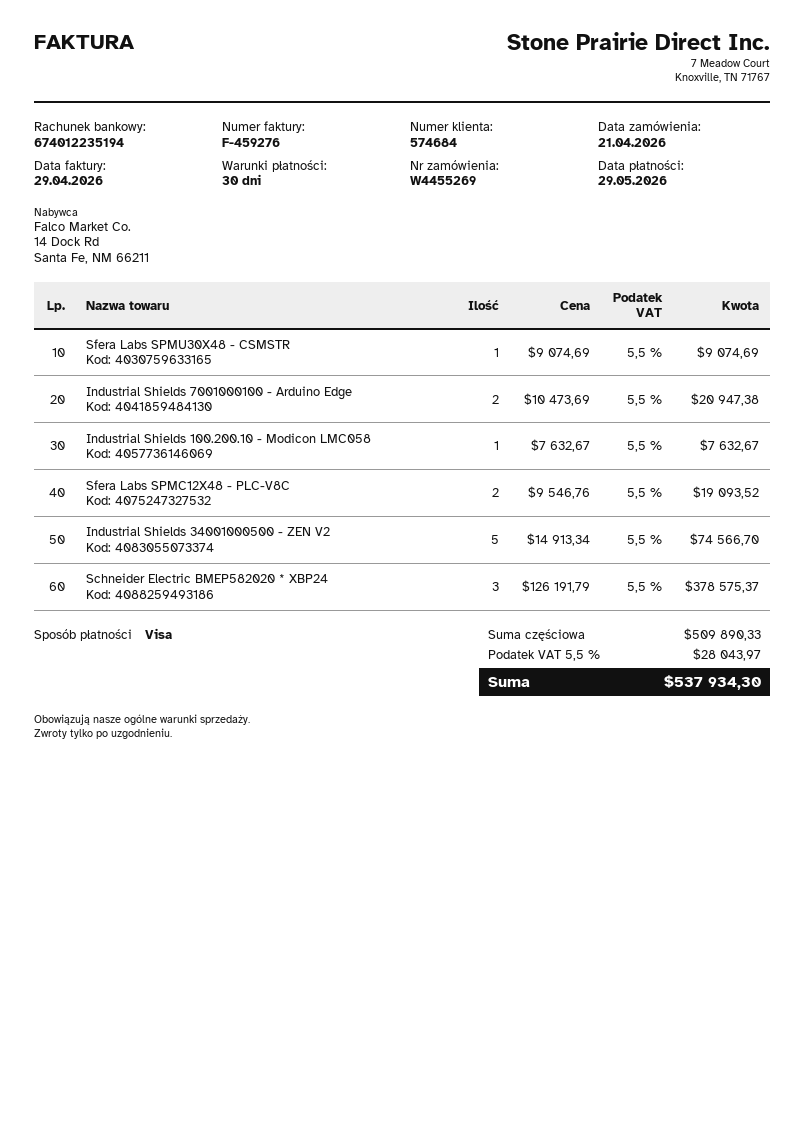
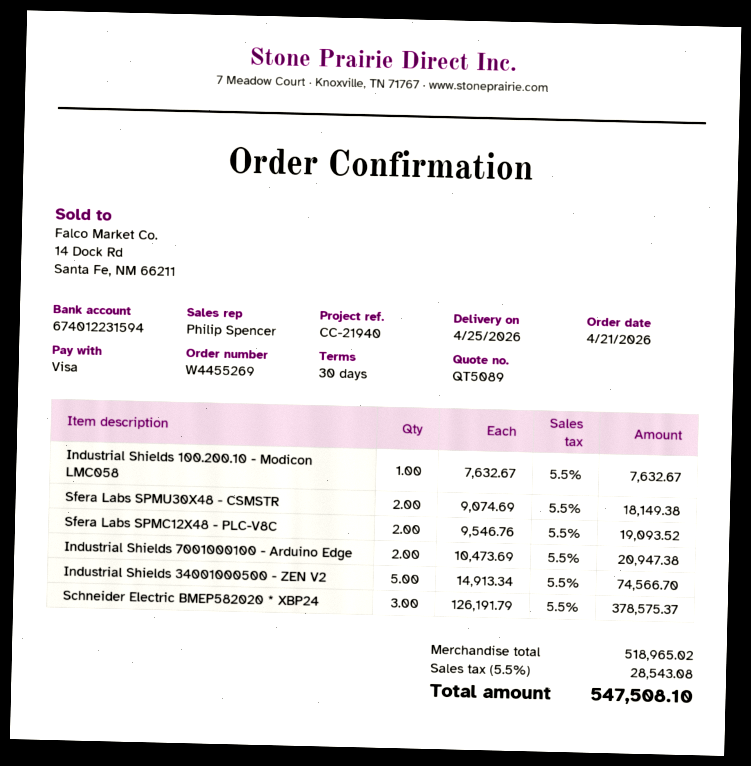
bank account: 674012235194 -> 674012231594
Sfera Labs SPMU30X48 - CSMSTR: 1 x 9074.69 = 9074.69 -> 2 x 9074.69 = 18149.38
subtotal: 509890.33 -> 518965.02
tax: 5.5% = 28043.97 -> 5.5% = 28543.08
total: 537934.30 -> 547508.10

